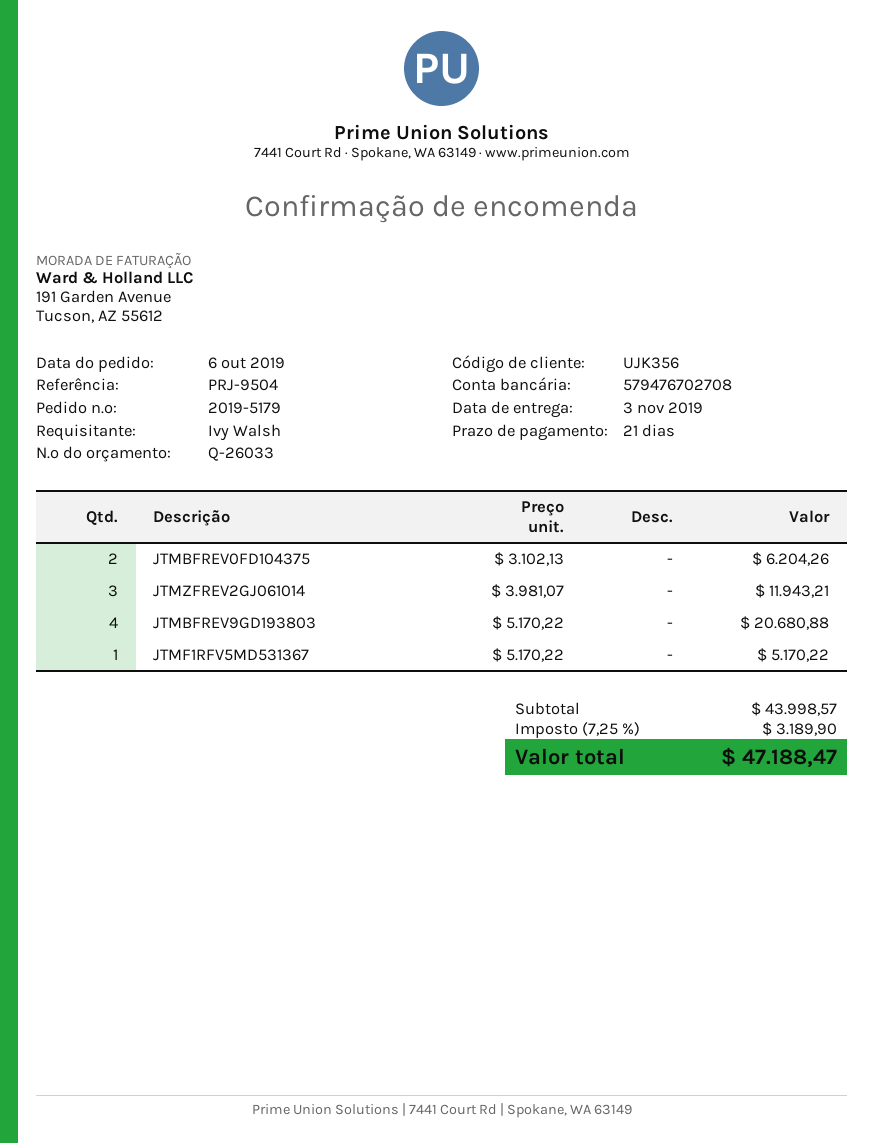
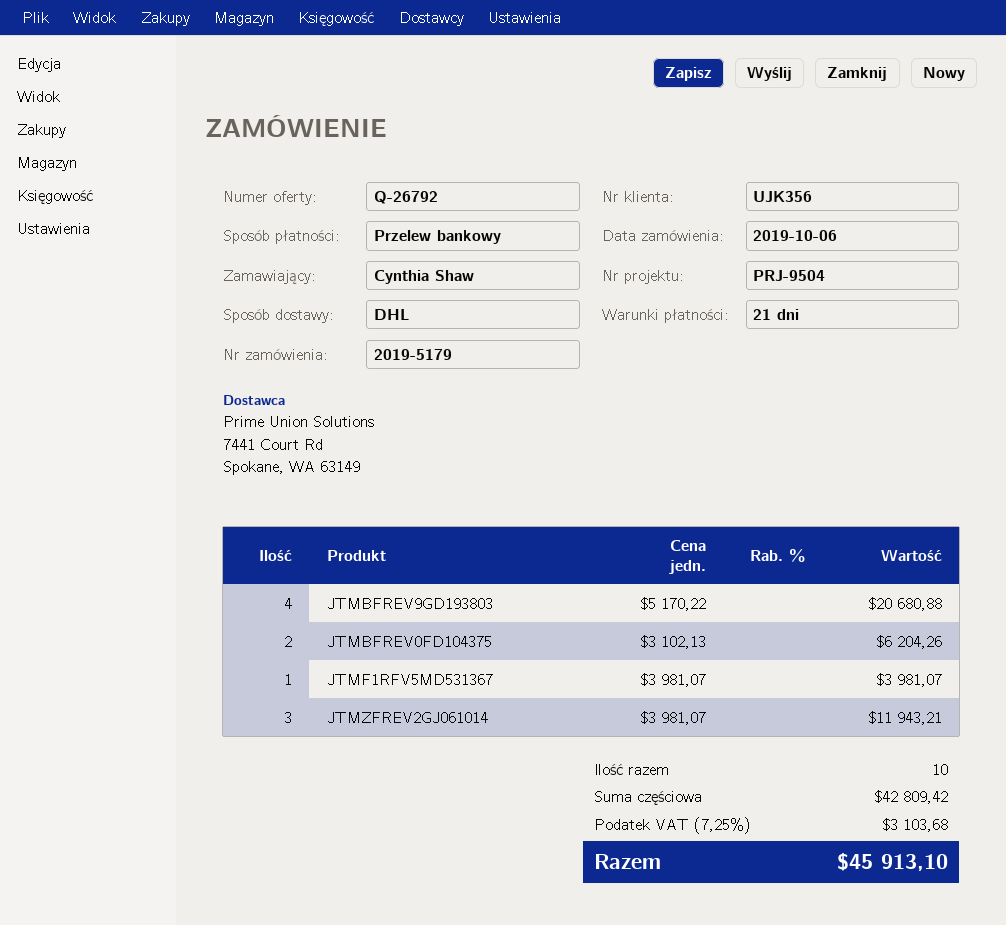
quote number: Q-26033 -> Q-26792
ordered by: Ivy Walsh -> Cynthia Shaw
JTMF1RFV5MD531367: 1 x 5170.22 = 5170.22 -> 1 x 3981.07 = 3981.07
subtotal: 43998.57 -> 42809.42
tax: 7.25% = 3189.90 -> 7.25% = 3103.68
total: 47188.47 -> 45913.10

